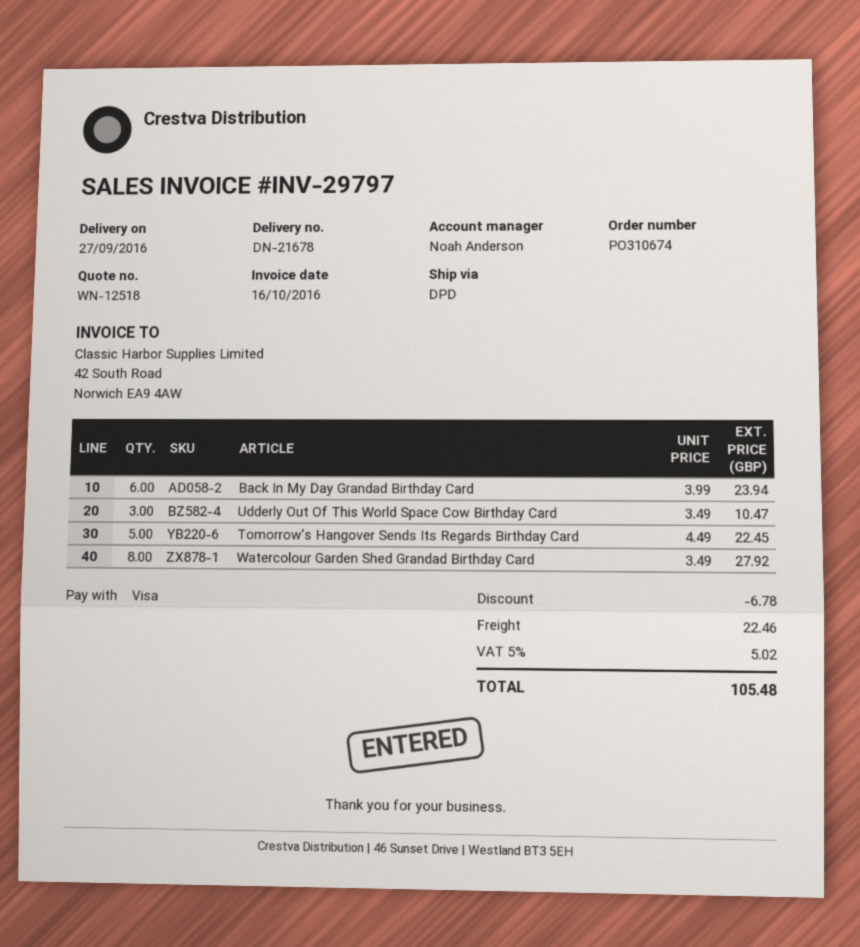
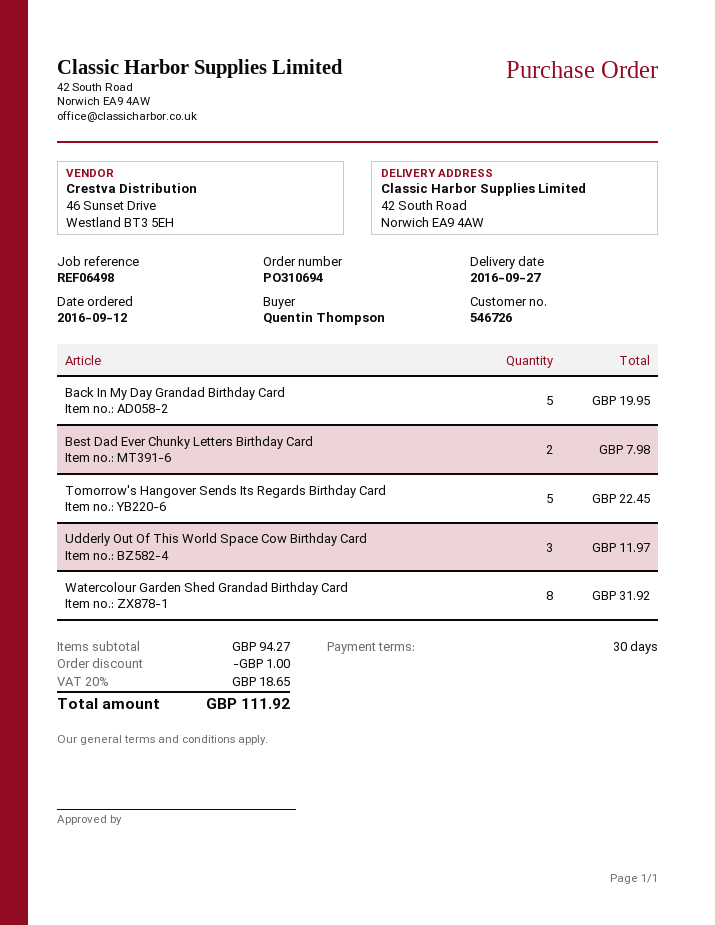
order number: PO310674 -> PO310694
Back In My Day Grandad Birthday Card: 6 for 23.94 -> 5 for 19.95
Udderly Out Of This World Space Cow Birthday Card: 3 for 10.47 -> 3 for 11.97
Watercolour Garden Shed Grandad Birthday Card: 8 for 27.92 -> 8 for 31.92
Best Dad Ever Chunky Letters Birthday Card: none -> 2 for 7.98
discount: 6.78 -> 1.00
shipping: 22.46 -> none
tax: 5% = 5.02 -> 20% = 18.65
total: 105.48 -> 111.92

